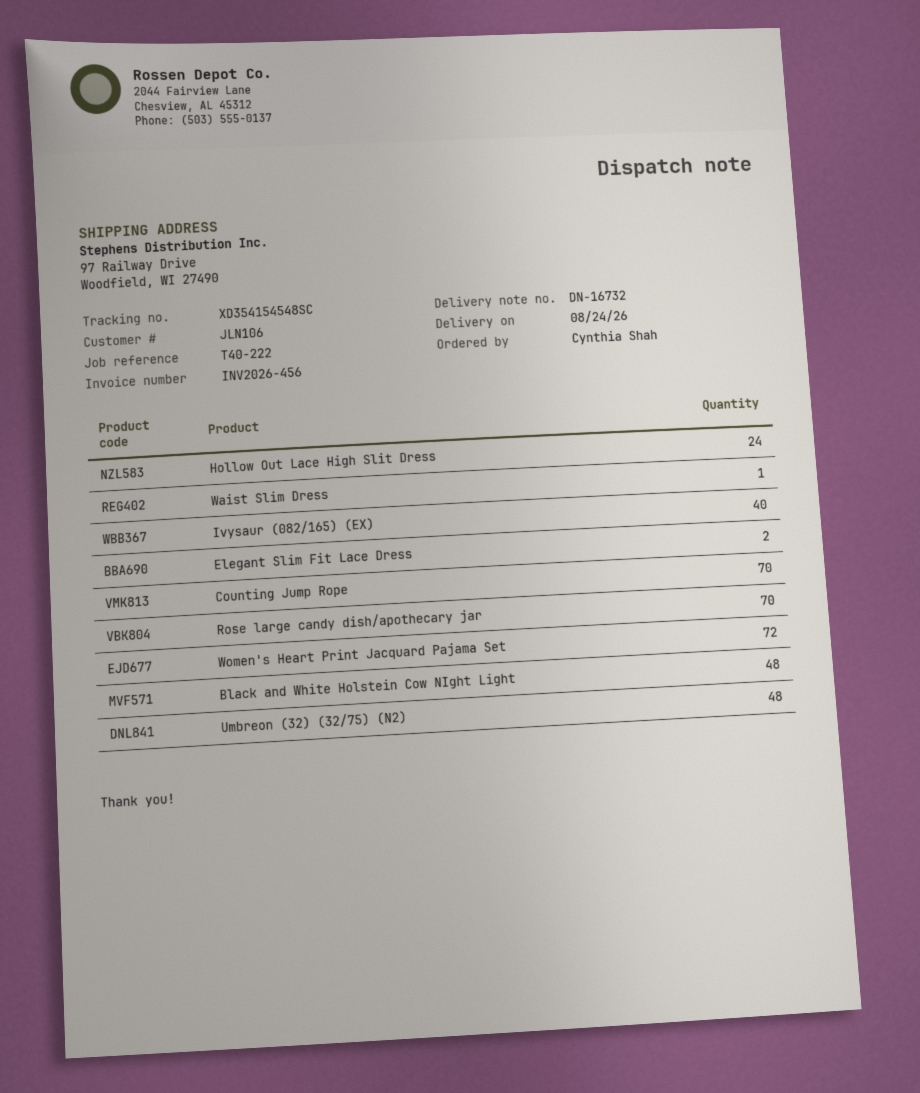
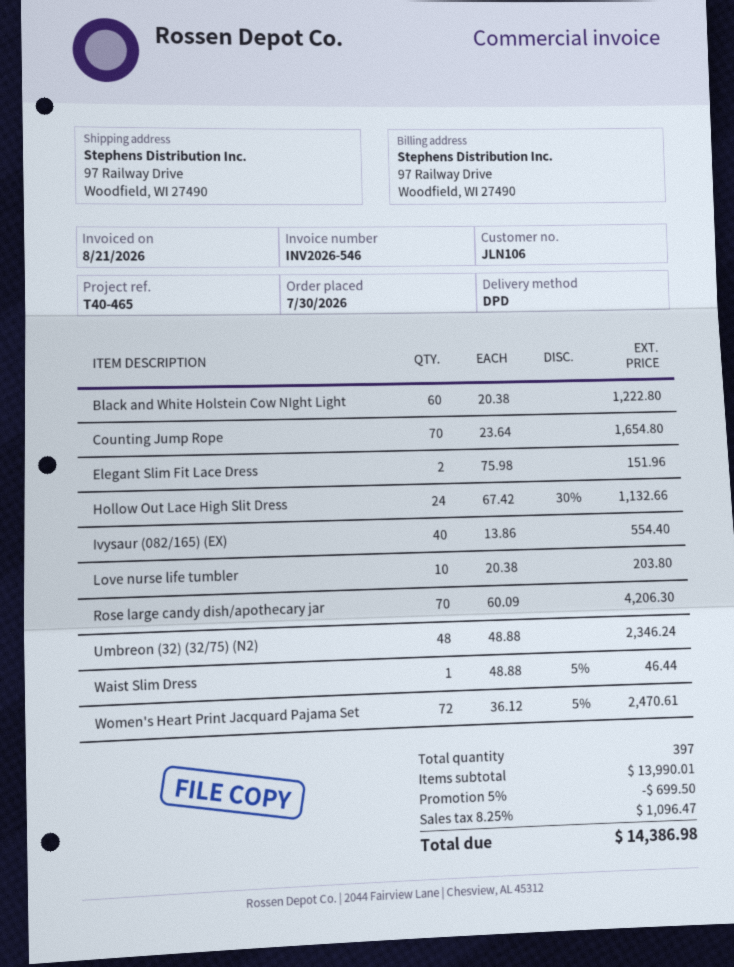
invoice number: INV2026-456 -> INV2026-546
reference: T40-222 -> T40-465
Black and White Holstein Cow NIght Light: 48 -> 60
Love nurse life tumbler: none -> 10

